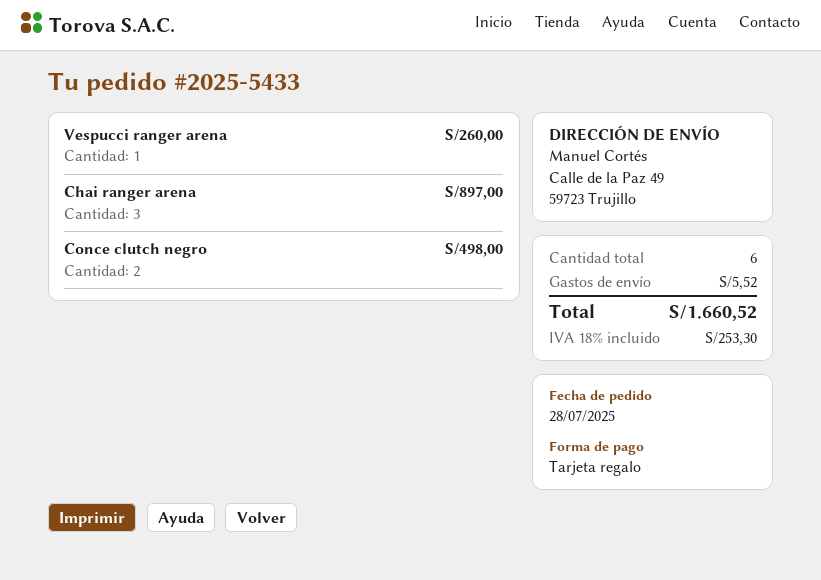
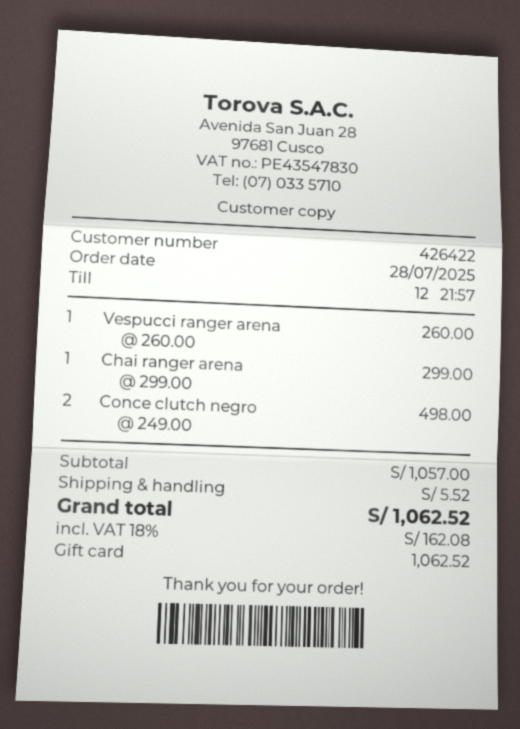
Chai ranger arena: 3 for 897.00 -> 1 for 299.00
tax: 18% = 253.30 -> 18% = 162.08
total: 1660.52 -> 1062.52

